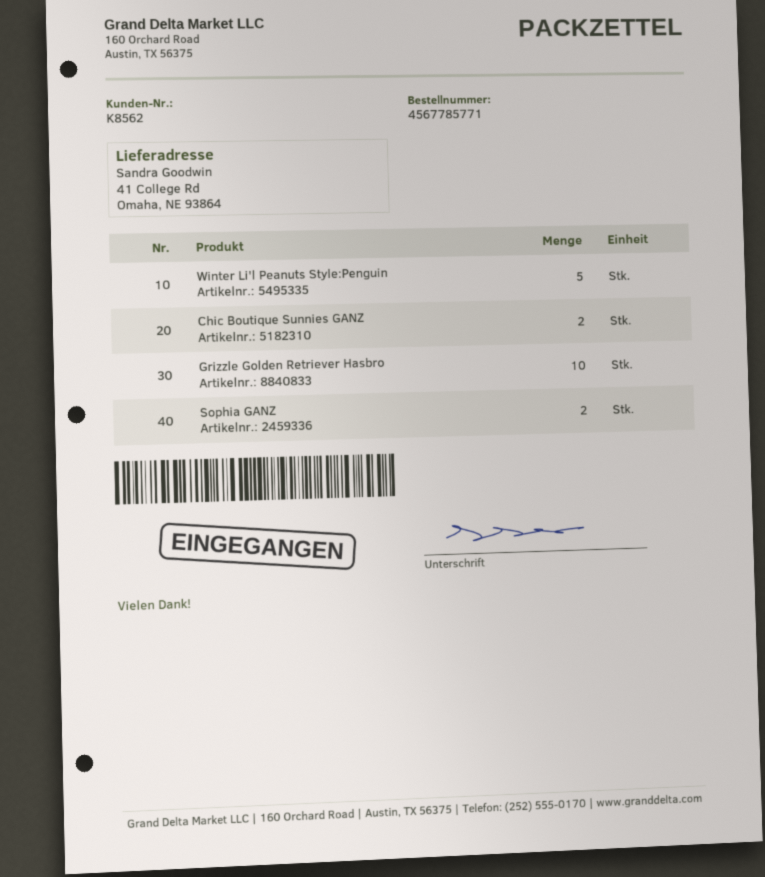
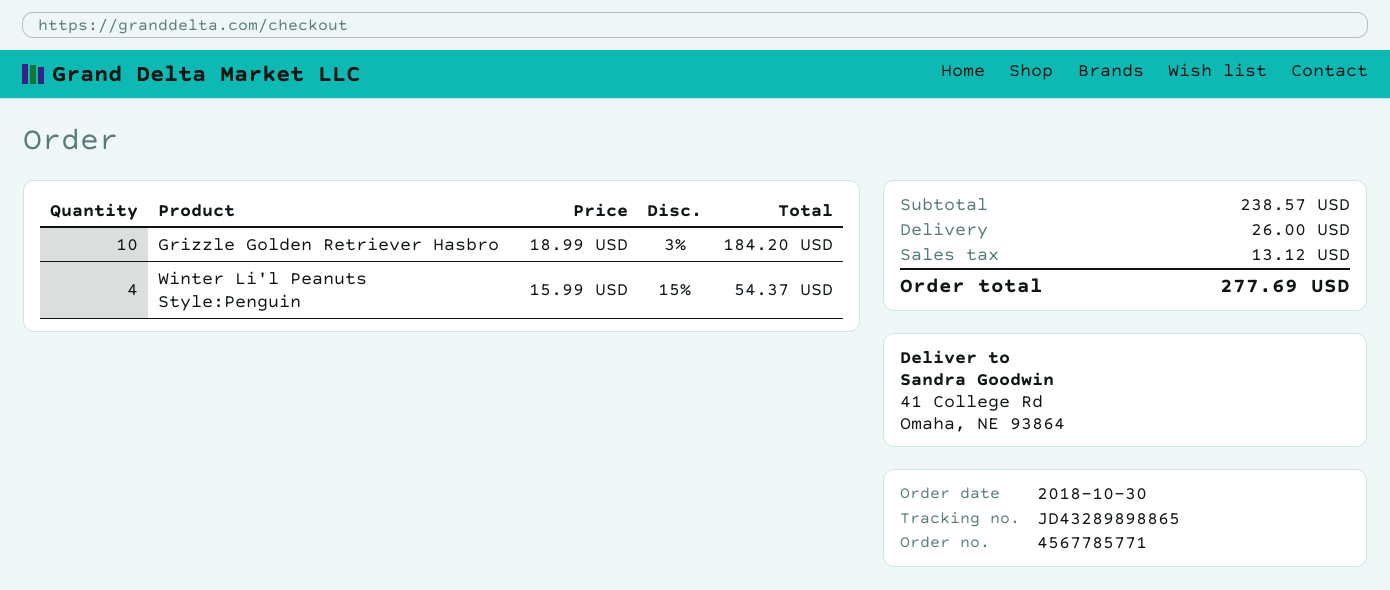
Winter Li'l Peanuts Style:Penguin: 5 -> 4
Chic Boutique Sunnies GANZ: 2 -> none
Sophia GANZ: 2 -> none

